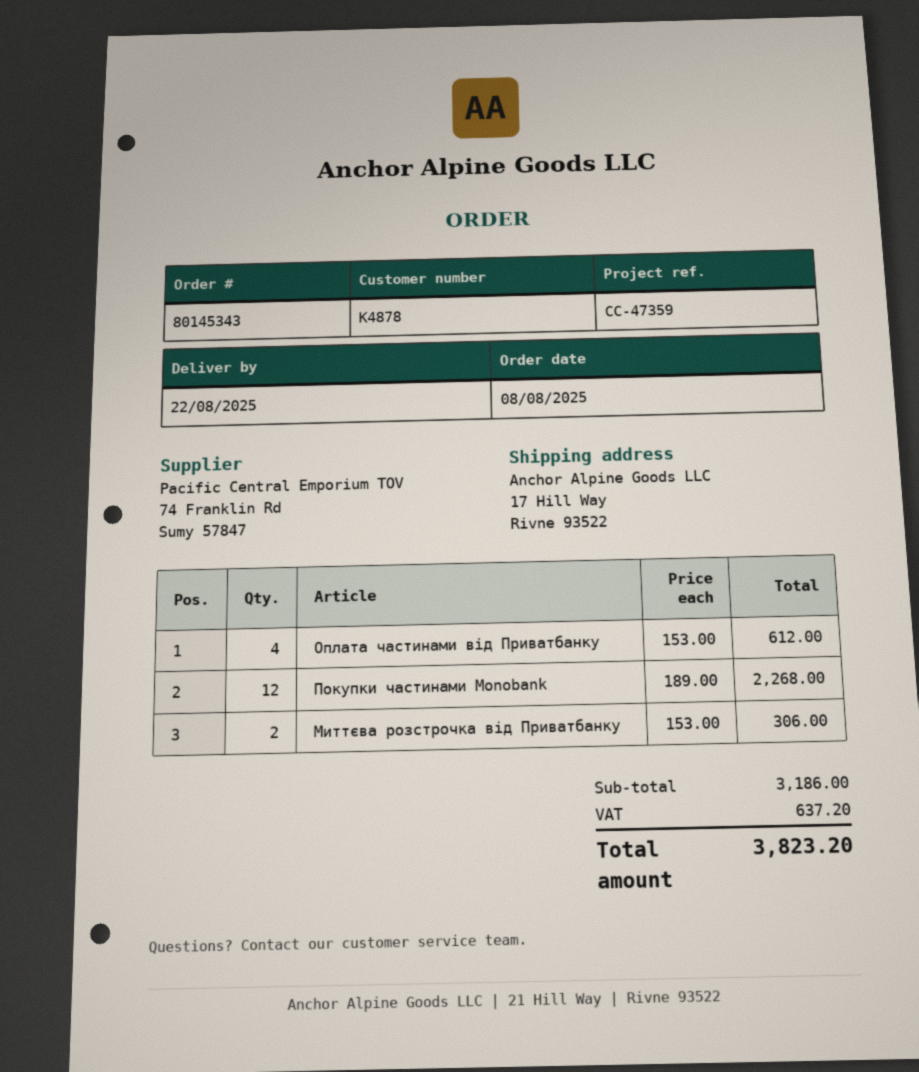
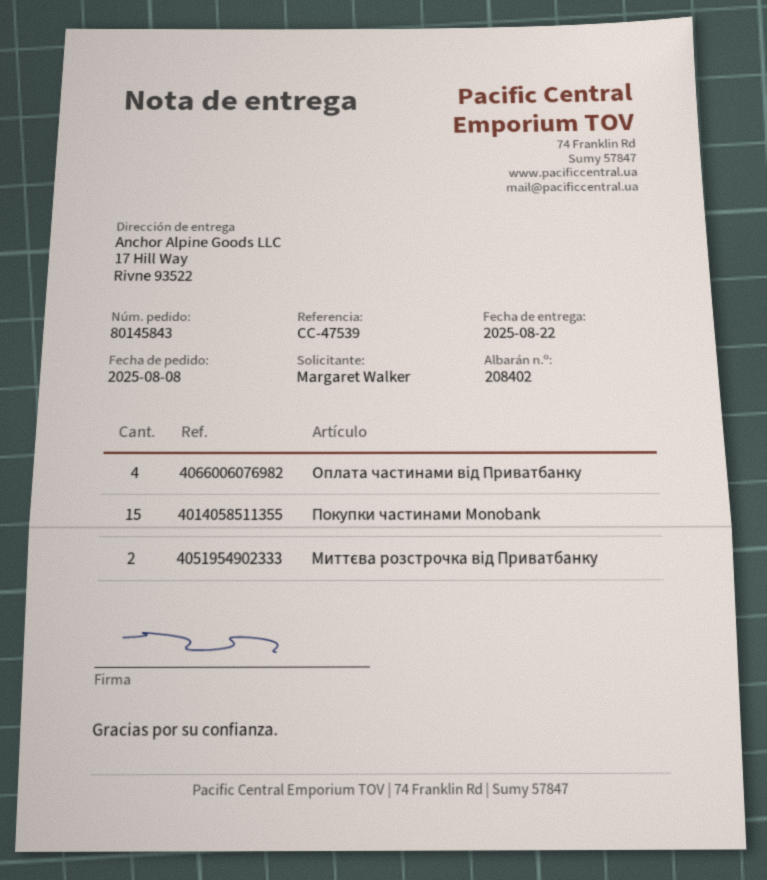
order number: 80145343 -> 80145843
reference: CC-47359 -> CC-47539
Покупки частинами Monobank: 12 -> 15

